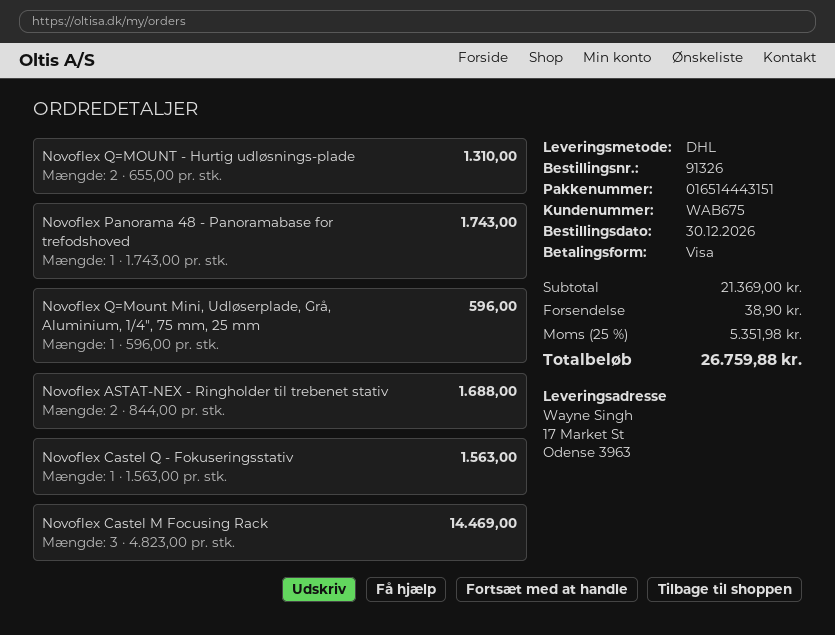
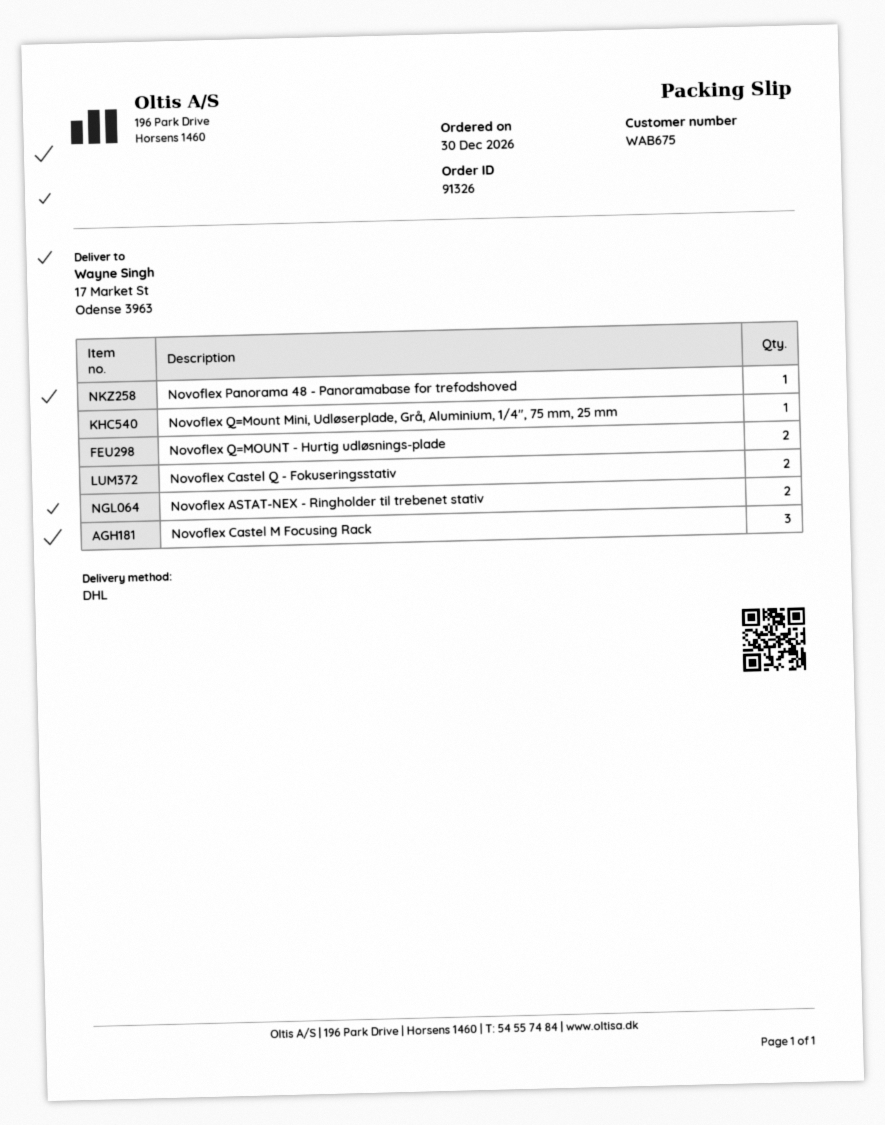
Novoflex Castel Q - Fokuseringsstativ: 1 -> 2

